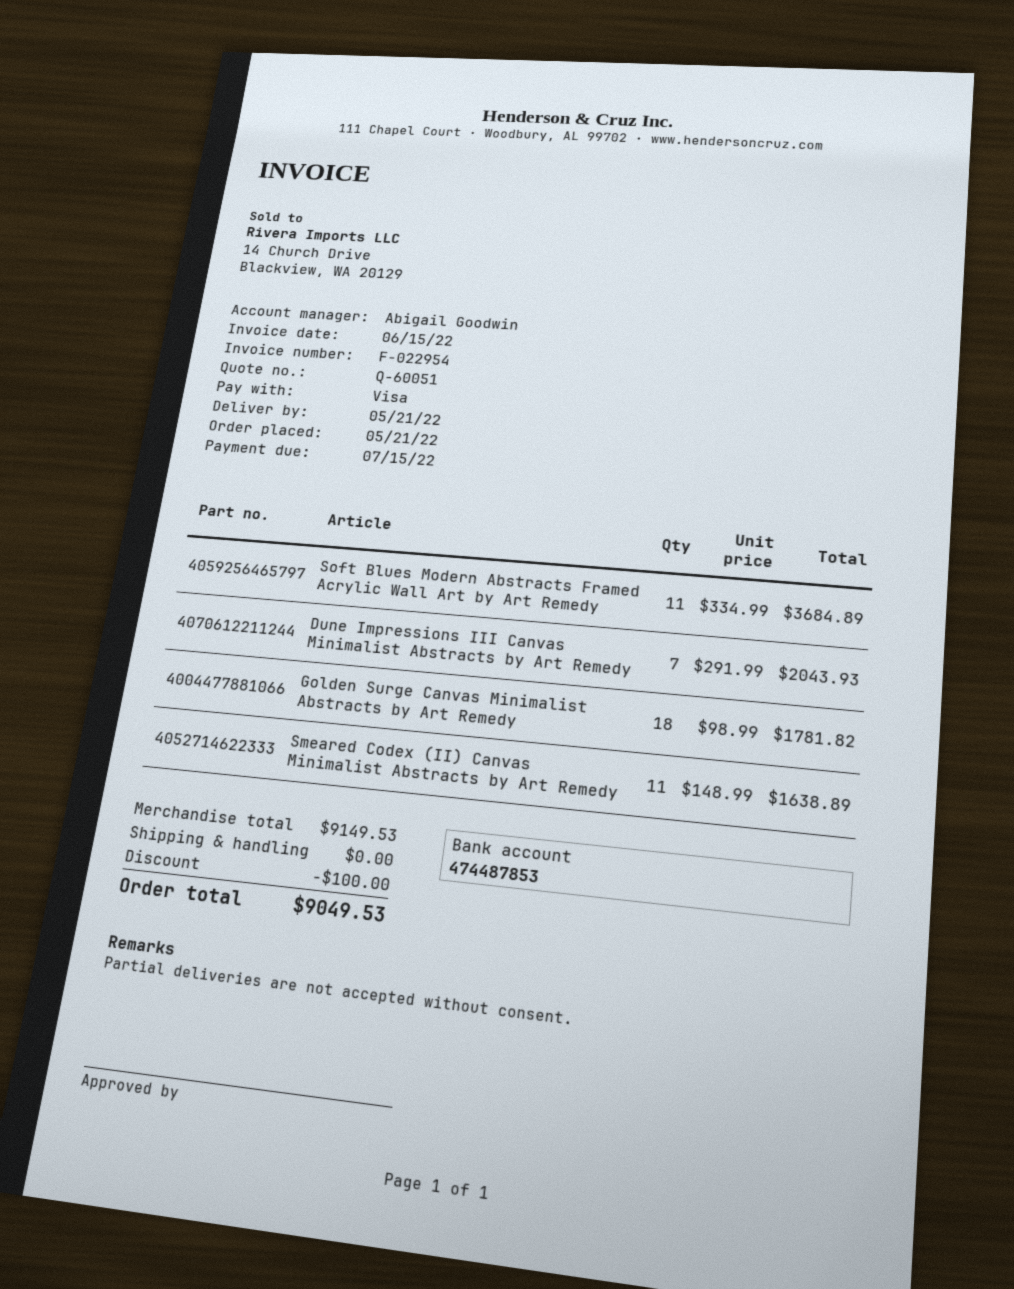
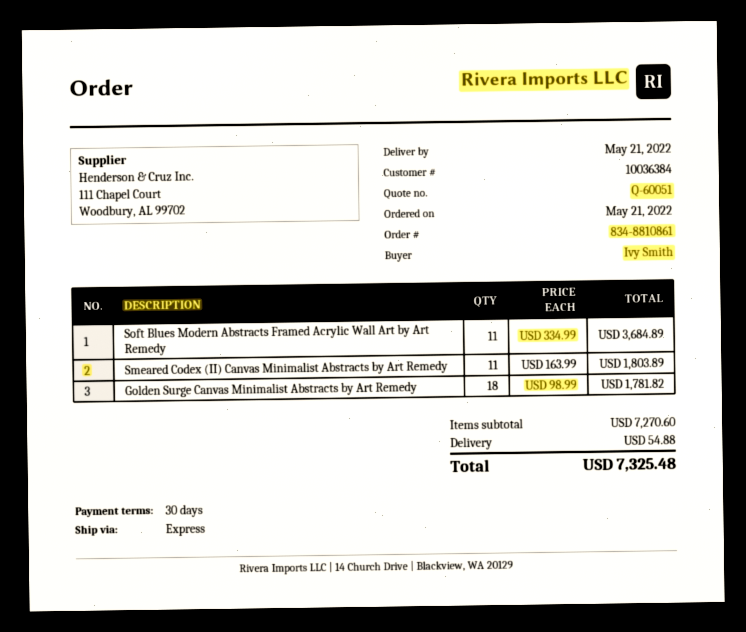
Dune Impressions III Canvas Minimalist Abstracts by Art Remedy: 7 x 291.99 = 2043.93 -> none
Smeared Codex (II) Canvas Minimalist Abstracts by Art Remedy: 11 x 148.99 = 1638.89 -> 11 x 163.99 = 1803.89
subtotal: 9149.53 -> 7270.60
discount: 100.00 -> none
shipping: 0.00 -> 54.88
total: 9049.53 -> 7325.48

